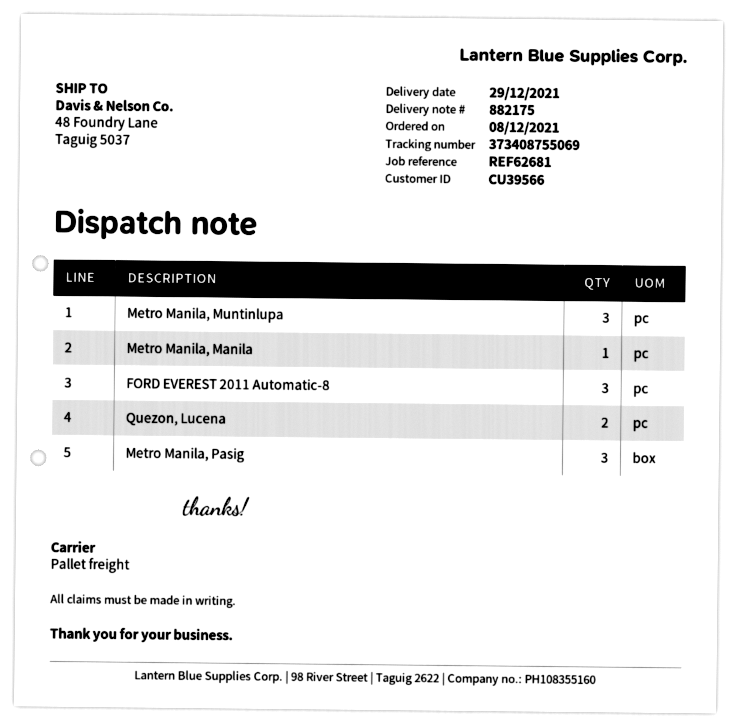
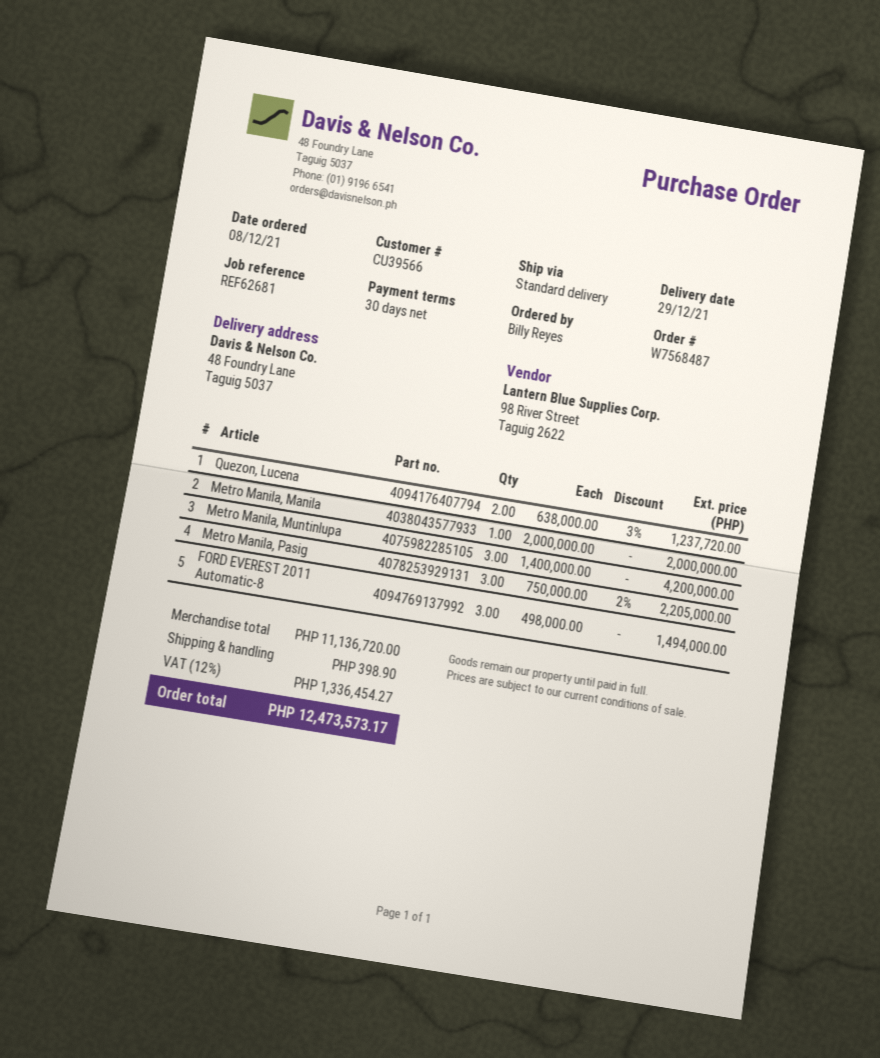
shipping method: pallet freight -> standard

